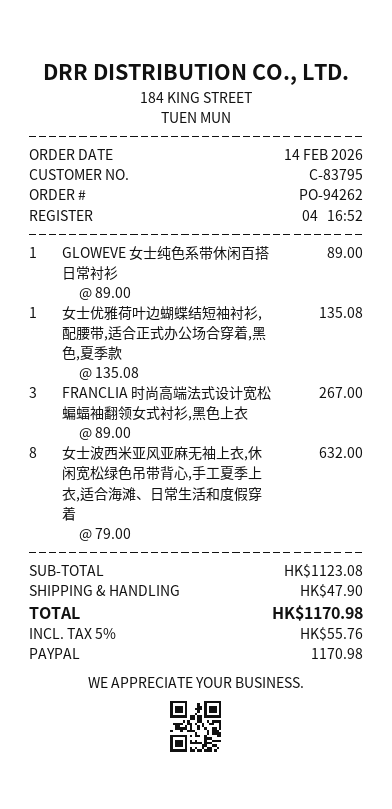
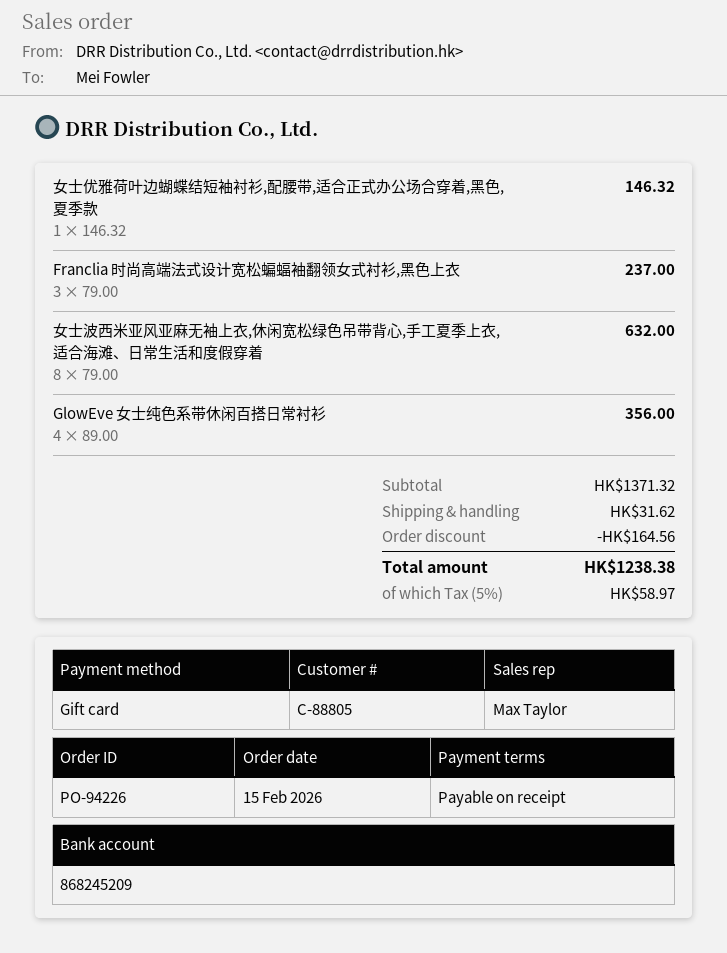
order number: PO-94262 -> PO-94226
order date: 2026-02-14 -> 2026-02-15
customer number: C-83795 -> C-88805
payment method: PayPal -> gift card
GLOWEVE 女士纯色系带休闲百搭日常衬衫: 1 x 89.00 = 89.00 -> 4 x 89.00 = 356.00
女士优雅荷叶边蝴蝶结短袖衬衫,配腰带,适合正式办公场合穿着,黑色,夏季款: 1 x 135.08 = 135.08 -> 1 x 146.32 = 146.32
FRANCLIA 时尚高端法式设计宽松蝙蝠袖翻领女式衬衫,黑色上衣: 3 x 89.00 = 267.00 -> 3 x 79.00 = 237.00
subtotal: 1123.08 -> 1371.32
discount: none -> 164.56
shipping: 47.90 -> 31.62
tax: 5% = 55.76 -> 5% = 58.97
total: 1170.98 -> 1238.38

